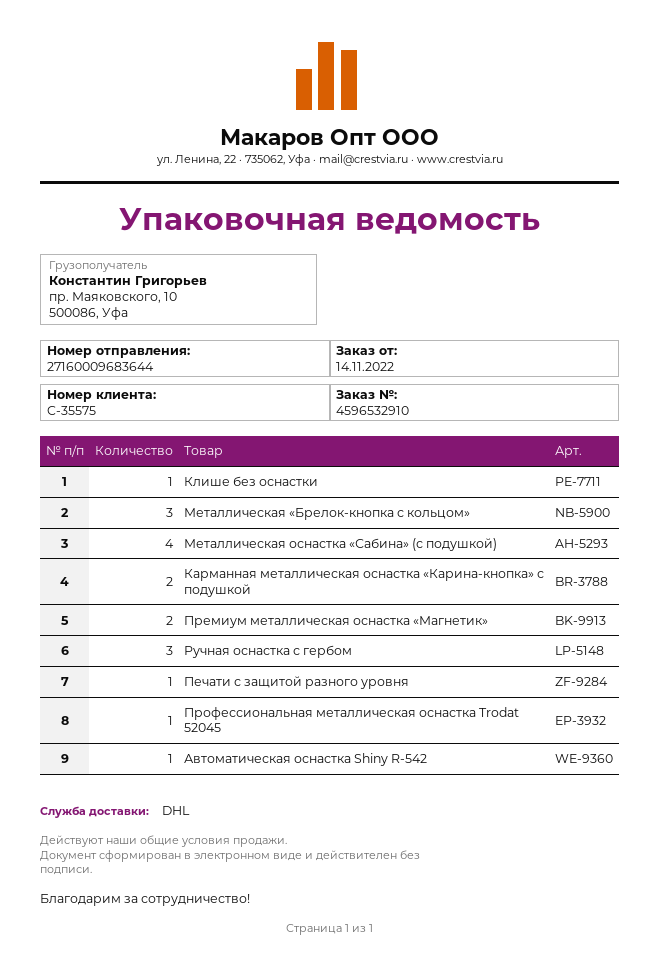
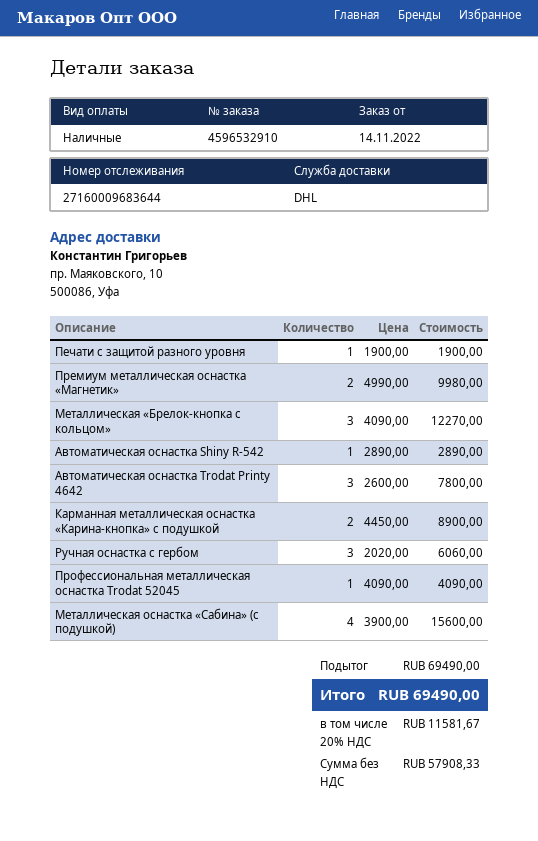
Клише без оснастки: 1 -> none
Автоматическая оснастка Trodat Printy 4642: none -> 3

